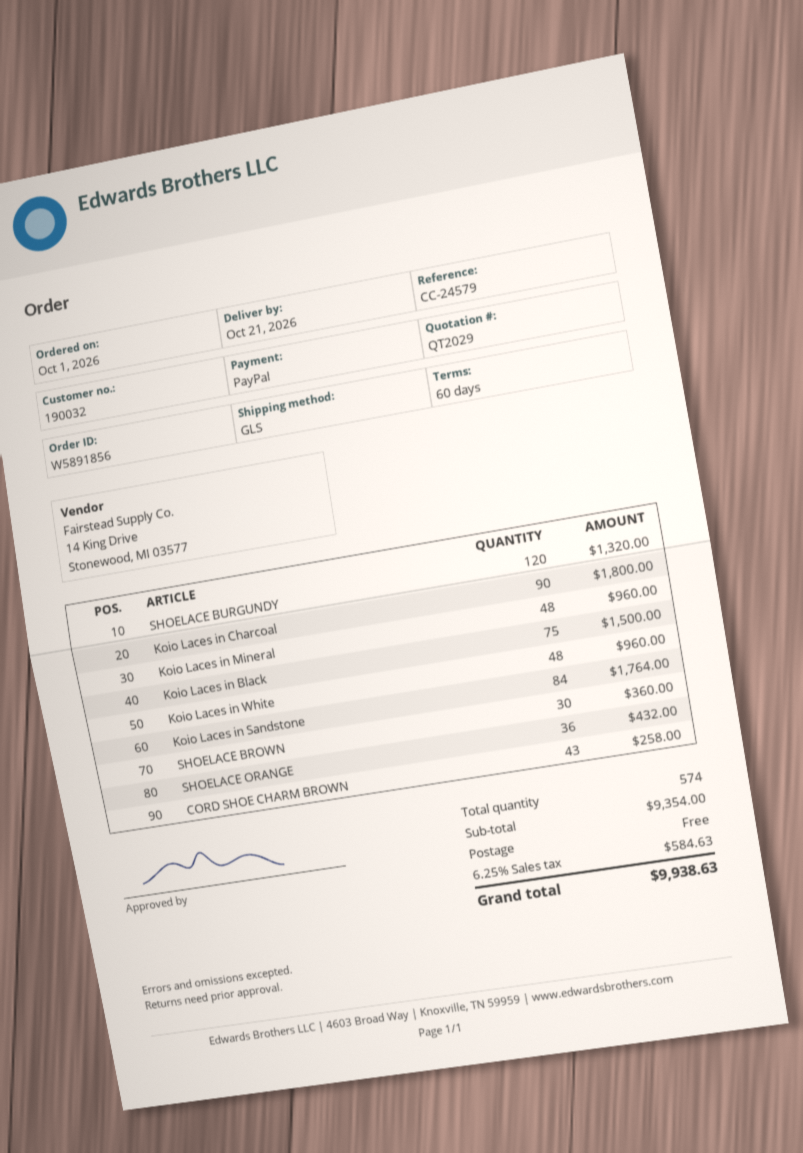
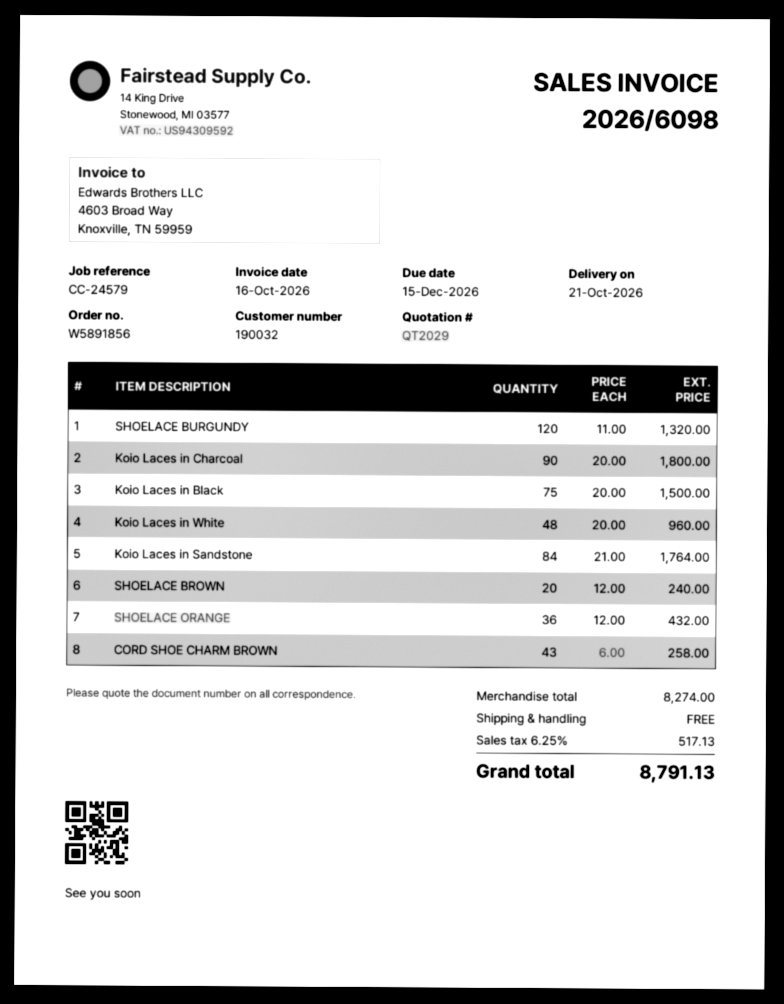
Koio Laces in Mineral: 48 for 960.00 -> none
SHOELACE BROWN: 30 for 360.00 -> 20 for 240.00
subtotal: 9354.00 -> 8274.00
tax: 6.25% = 584.63 -> 6.25% = 517.13
total: 9938.63 -> 8791.13

